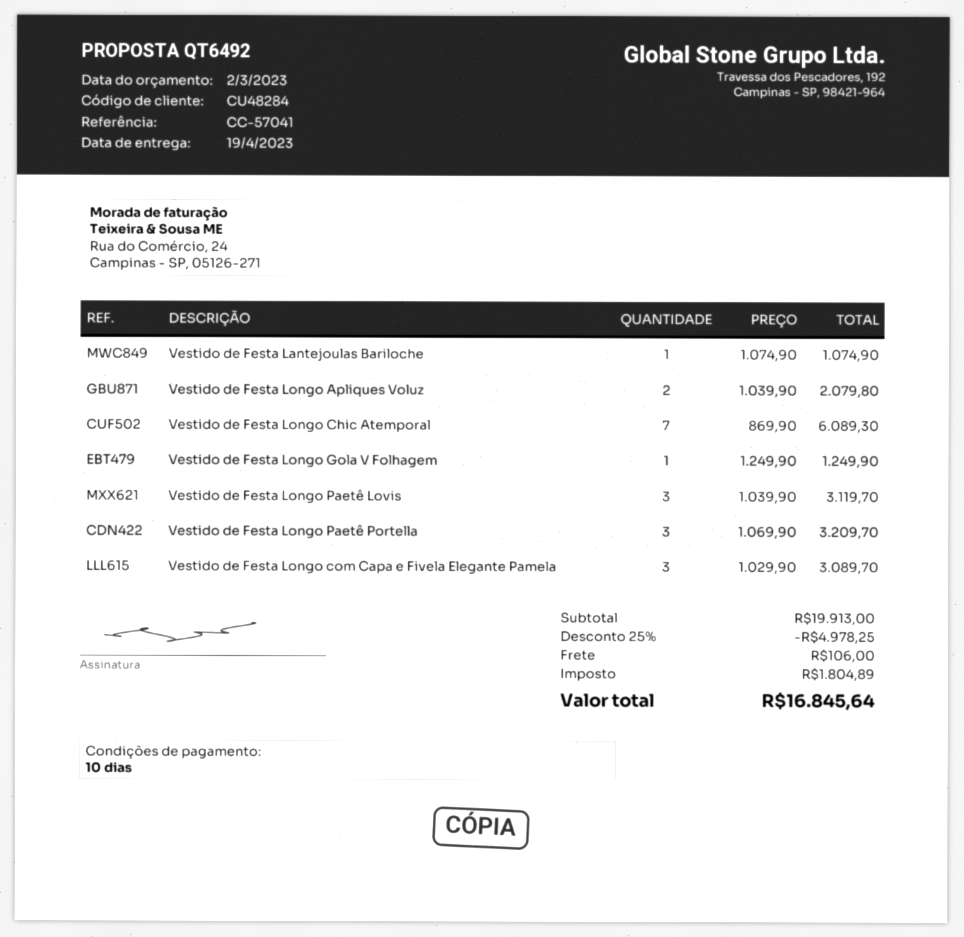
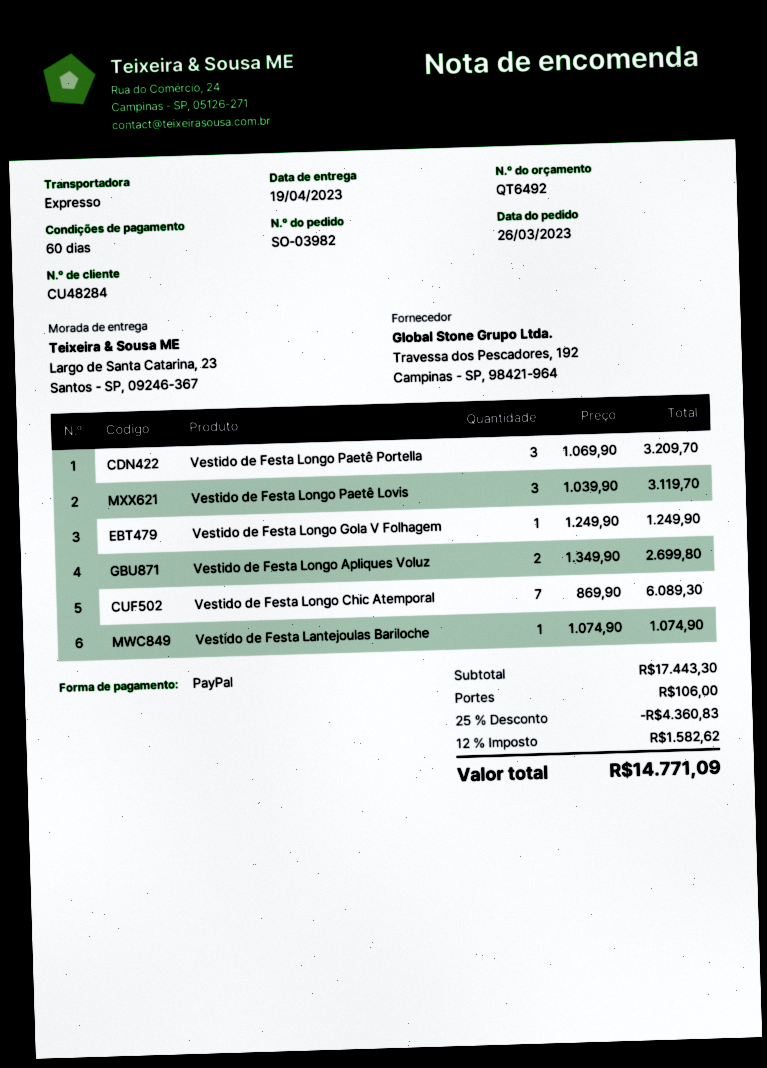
payment terms: 10 days -> 60 days
Vestido de Festa Longo Apliques Voluz: 2 x 1039.90 = 2079.80 -> 2 x 1349.90 = 2699.80
Vestido de Festa Longo com Capa e Fivela Elegante Pamela: 3 x 1029.90 = 3089.70 -> none
subtotal: 19913.00 -> 17443.30
discount: 25% = 4978.25 -> 25% = 4360.83
tax: 1804.89 -> 1582.62
total: 16845.64 -> 14771.09

